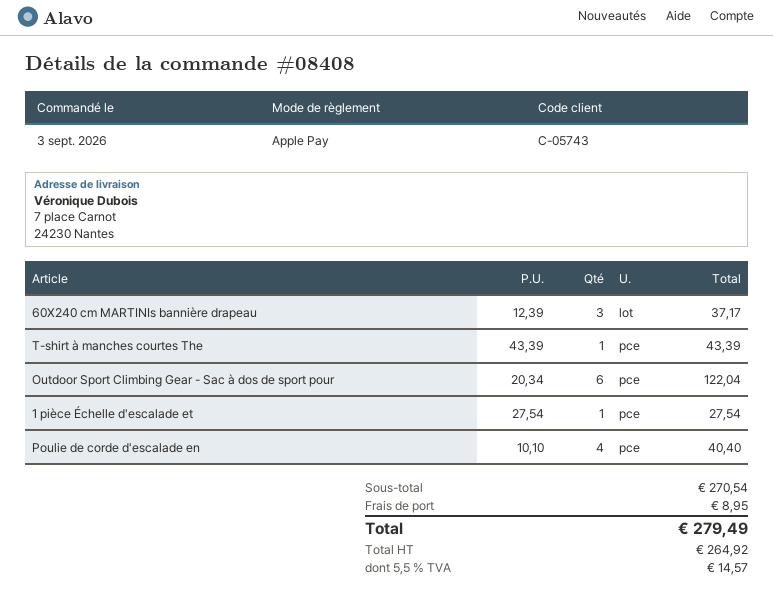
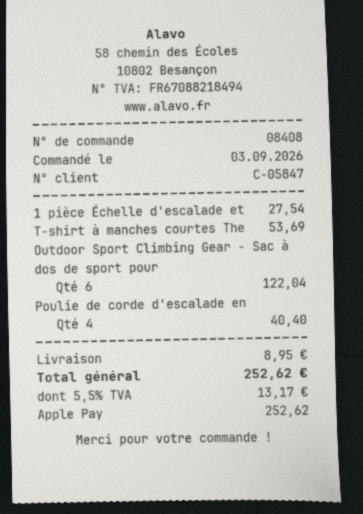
customer number: C-05743 -> C-05847
60X240 cm MARTINIs bannière drapeau: 3 for 37.17 -> none
T-shirt à manches courtes The: 1 for 43.39 -> 1 for 53.69
tax: 5.5% = 14.57 -> 5.5% = 13.17
total: 279.49 -> 252.62

